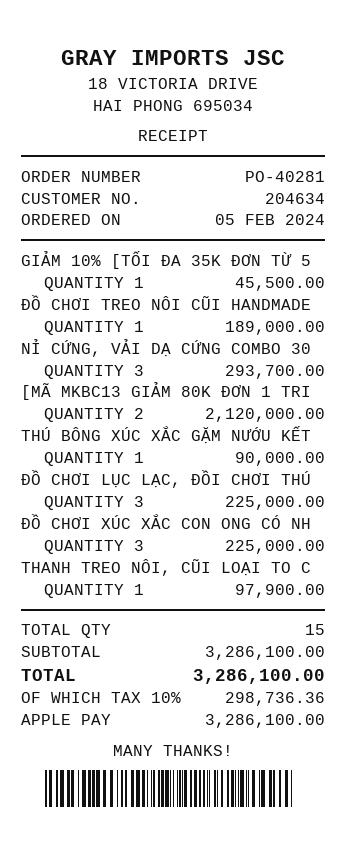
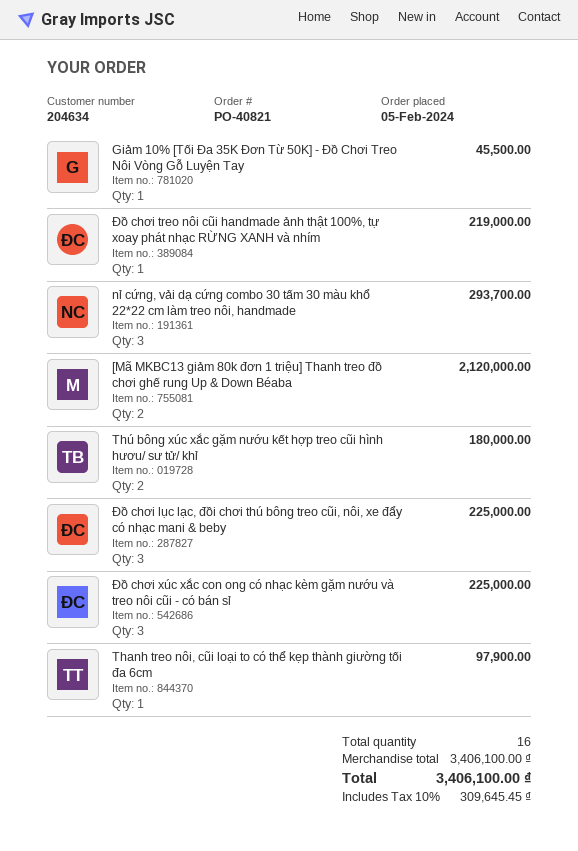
order number: PO-40281 -> PO-40821
ĐỒ CHƠI TREO NÔI CŨI HANDMADE: 1 for 189000.00 -> 1 for 219000.00
THÚ BÔNG XÚC XẮC GẶM NƯỚU KẾT: 1 for 90000.00 -> 2 for 180000.00
total quantity: 15 -> 16
subtotal: 3286100.00 -> 3406100.00
tax: 10% = 298736.36 -> 10% = 309645.45
total: 3286100.00 -> 3406100.00

